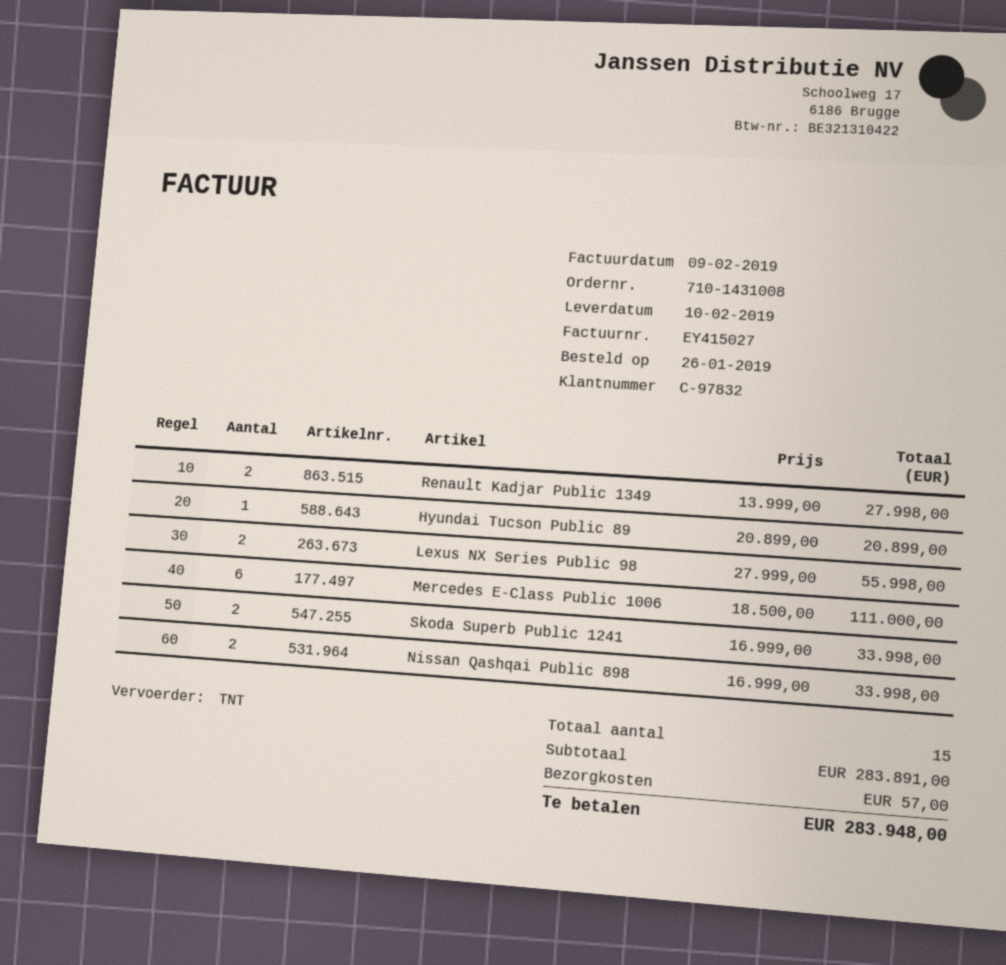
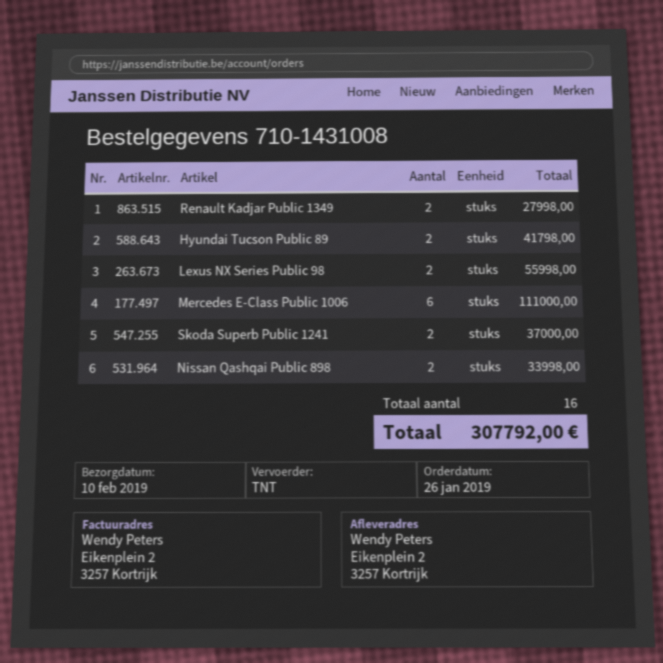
Hyundai Tucson Public 89: 1 for 20899.00 -> 2 for 41798.00
Skoda Superb Public 1241: 2 for 33998.00 -> 2 for 37000.00
total quantity: 15 -> 16
shipping: 57.00 -> none
total: 283948.00 -> 307792.00

